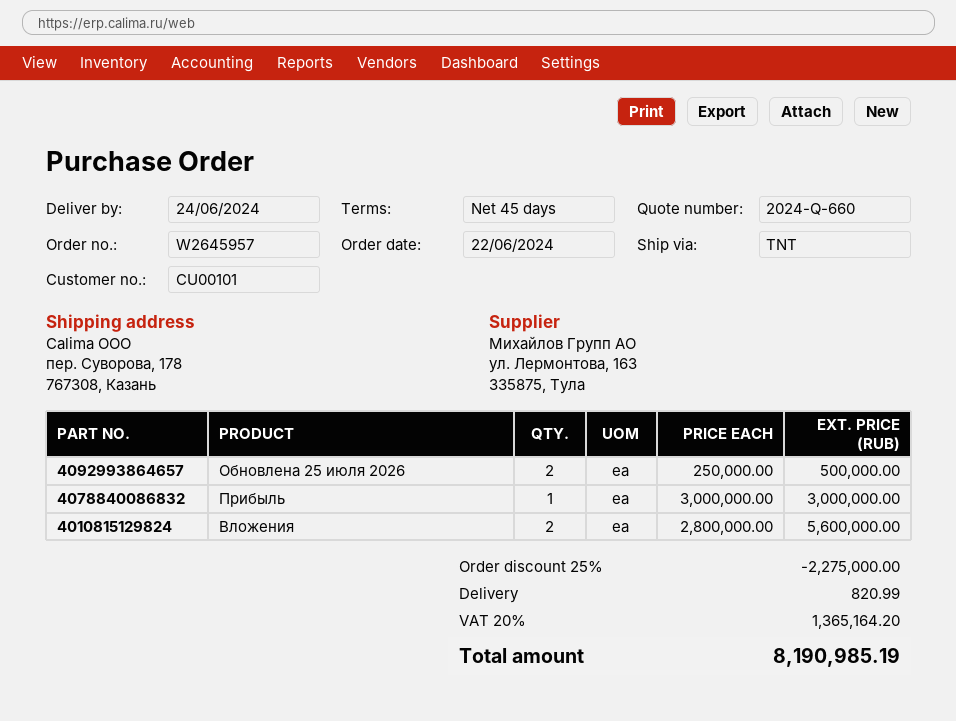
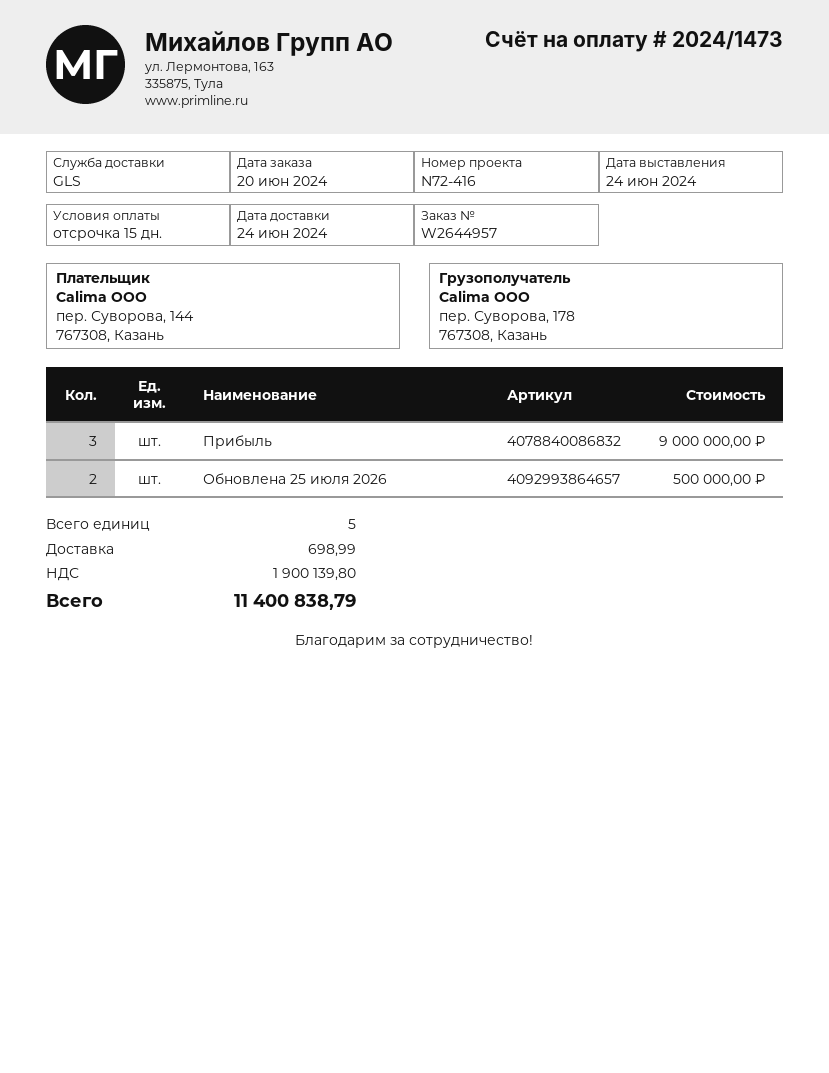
order number: W2645957 -> W2644957
order date: 2024-06-22 -> 2024-06-20
payment terms: 45 days -> 15 days
shipping method: TNT -> GLS
Прибыль: 1 for 3000000.00 -> 3 for 9000000.00
Вложения: 2 for 5600000.00 -> none
discount: 25% = 2275000.00 -> none
shipping: 820.99 -> 698.99
tax: 1365164.20 -> 1900139.80
total: 8190985.19 -> 11400838.79

